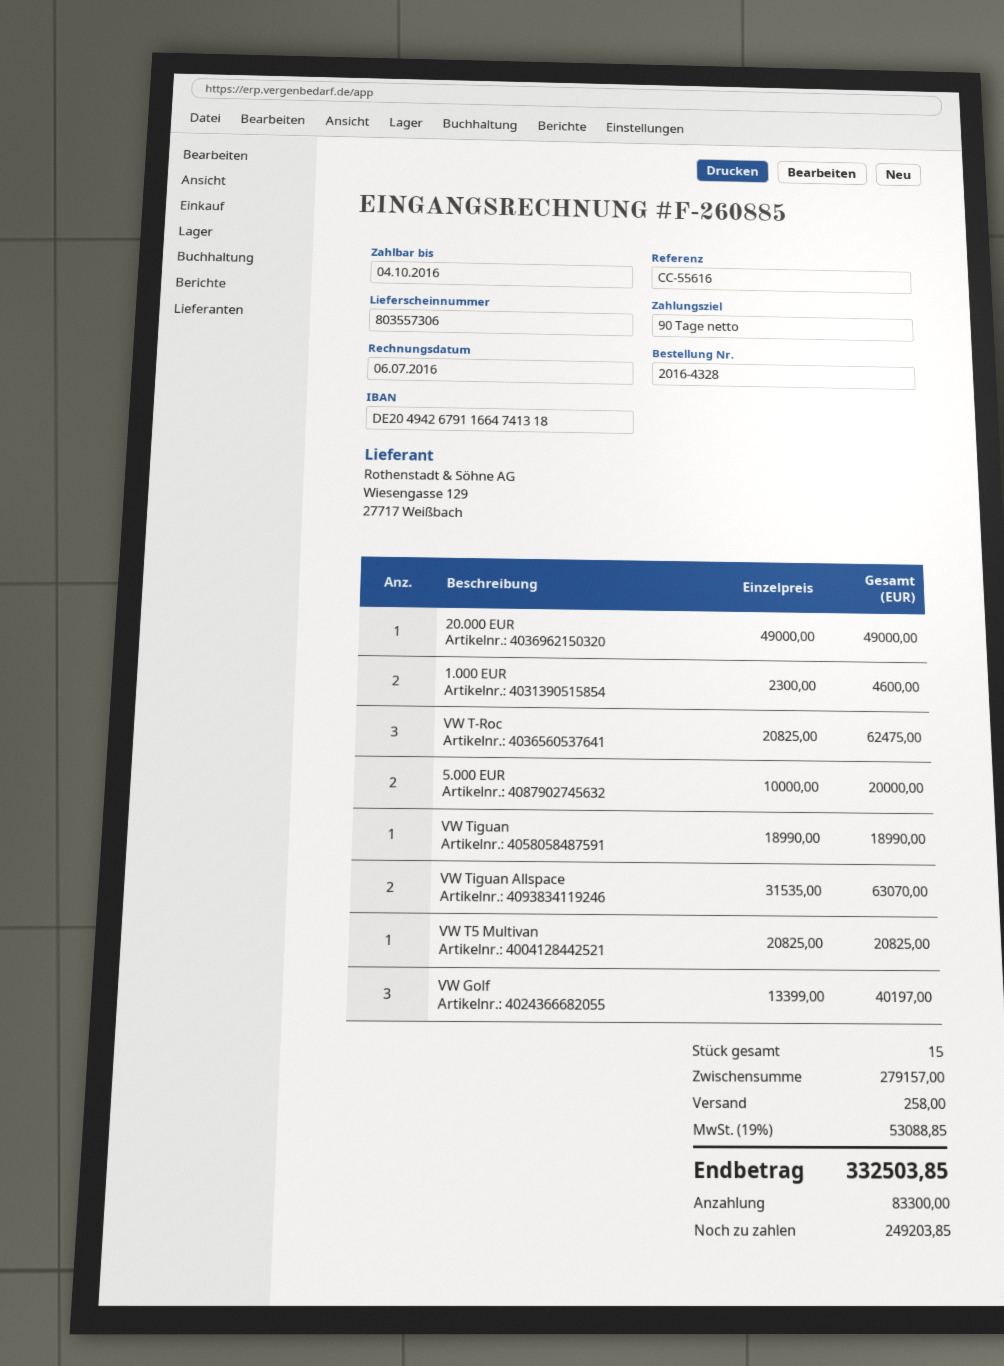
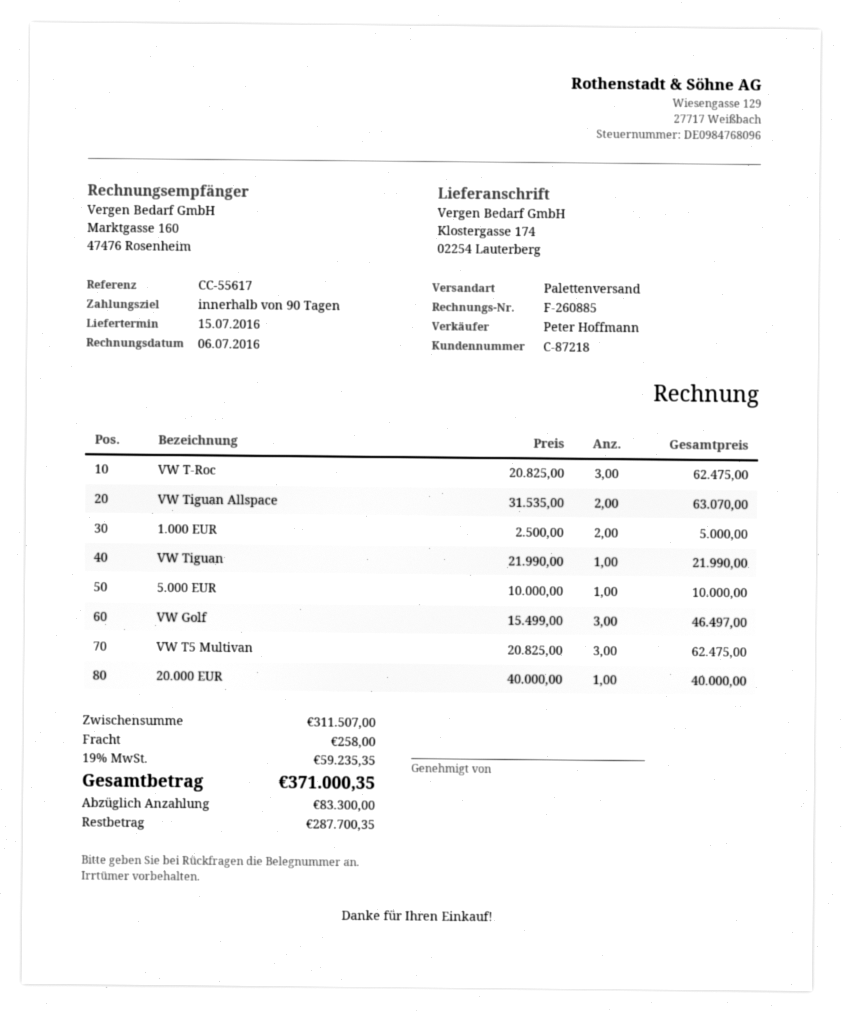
reference: CC-55616 -> CC-55617
20.000 EUR: 1 x 49000.00 = 49000.00 -> 1 x 40000.00 = 40000.00
1.000 EUR: 2 x 2300.00 = 4600.00 -> 2 x 2500.00 = 5000.00
5.000 EUR: 2 x 10000.00 = 20000.00 -> 1 x 10000.00 = 10000.00
VW Tiguan: 1 x 18990.00 = 18990.00 -> 1 x 21990.00 = 21990.00
VW T5 Multivan: 1 x 20825.00 = 20825.00 -> 3 x 20825.00 = 62475.00
VW Golf: 3 x 13399.00 = 40197.00 -> 3 x 15499.00 = 46497.00
subtotal: 279157.00 -> 311507.00
tax: 19% = 53088.85 -> 19% = 59235.35
total: 332503.85 -> 371000.35
balance: 249203.85 -> 287700.35

